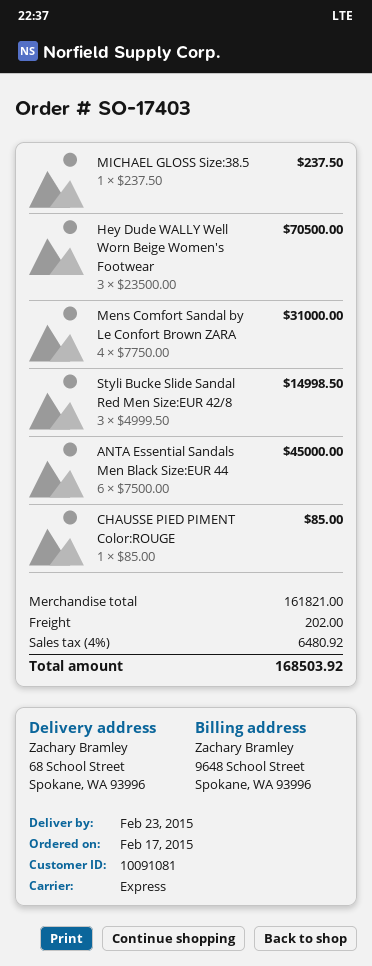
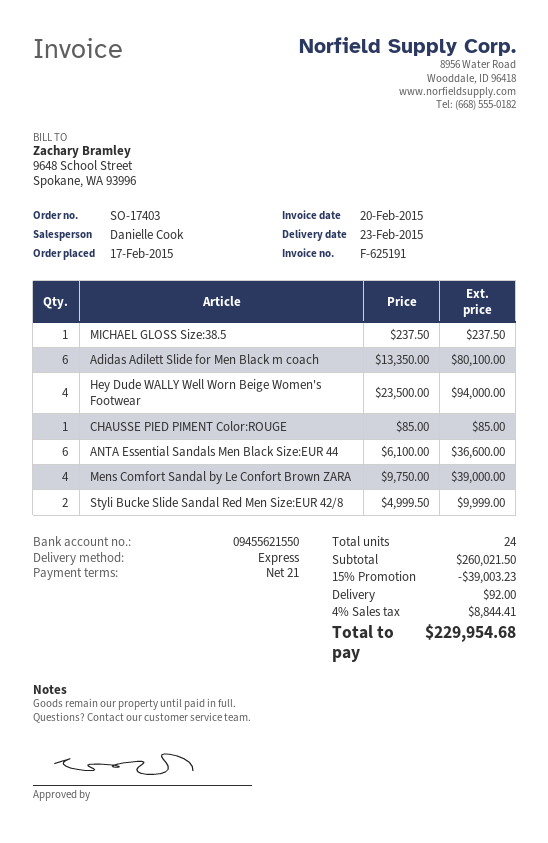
Hey Dude WALLY Well Worn Beige Women's Footwear: 3 x 23500.00 = 70500.00 -> 4 x 23500.00 = 94000.00
Mens Comfort Sandal by Le Confort Brown ZARA: 4 x 7750.00 = 31000.00 -> 4 x 9750.00 = 39000.00
Styli Bucke Slide Sandal Red Men Size:EUR 42/8: 3 x 4999.50 = 14998.50 -> 2 x 4999.50 = 9999.00
ANTA Essential Sandals Men Black Size:EUR 44: 6 x 7500.00 = 45000.00 -> 6 x 6100.00 = 36600.00
Adidas Adilett Slide for Men Black m coach: none -> 6 x 13350.00 = 80100.00
subtotal: 161821.00 -> 260021.50
discount: none -> 15% = 39003.23
shipping: 202.00 -> 92.00
tax: 4% = 6480.92 -> 4% = 8844.41
total: 168503.92 -> 229954.68

